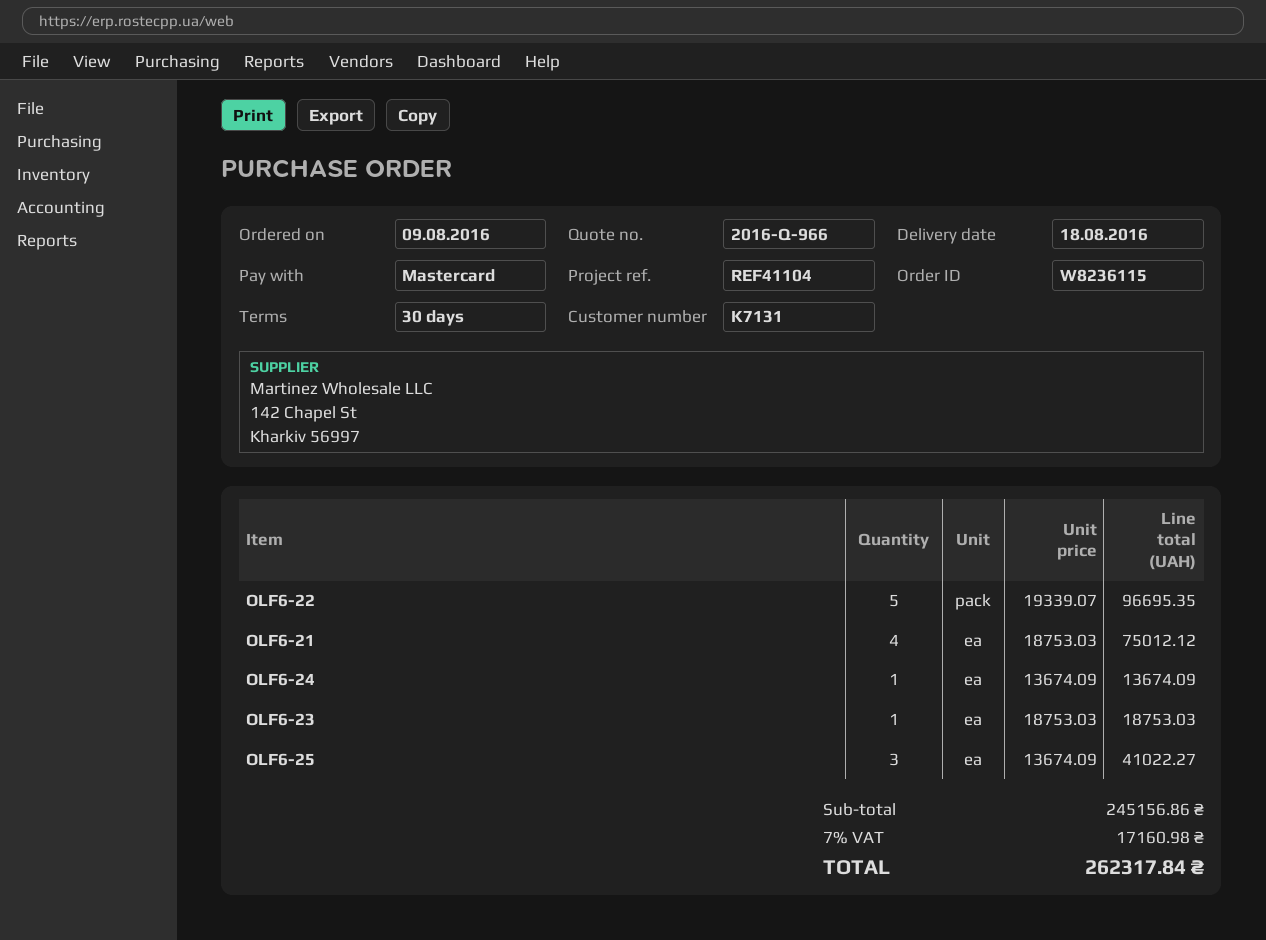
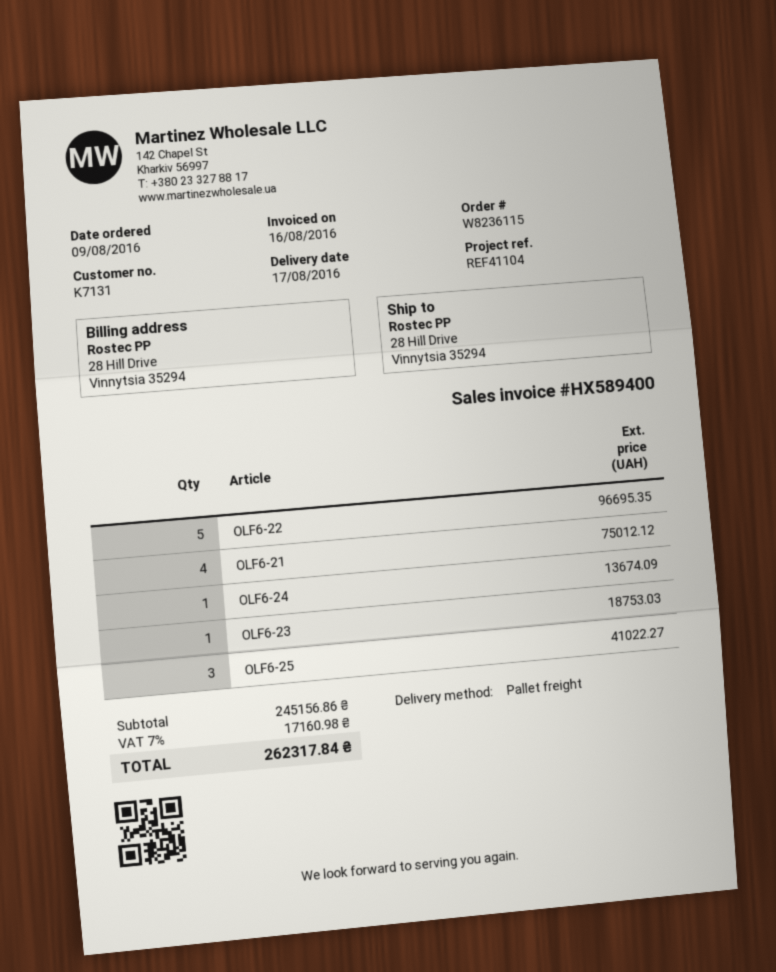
delivery date: 2016-08-18 -> 2016-08-17

